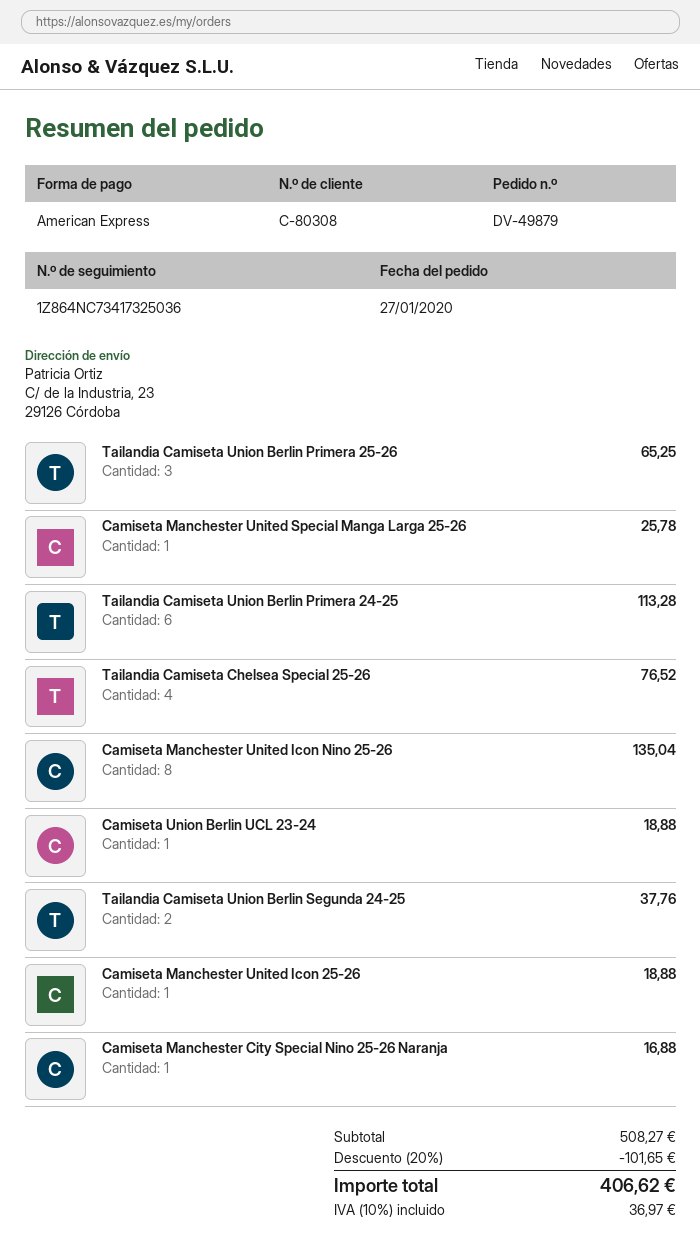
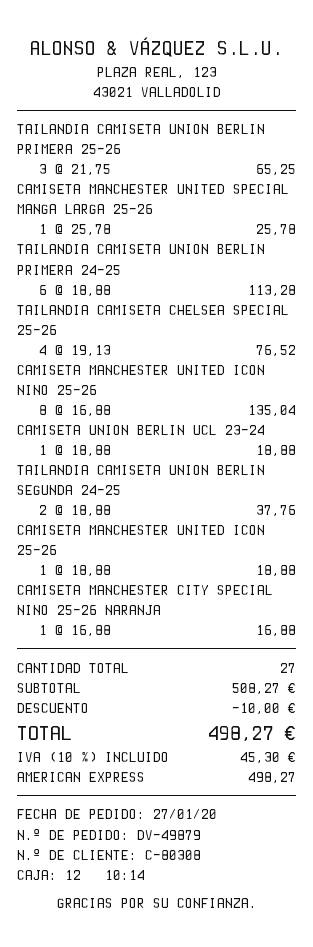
discount: 101.65 -> 10.00
tax: 10% = 36.97 -> 10% = 45.30
total: 406.62 -> 498.27

